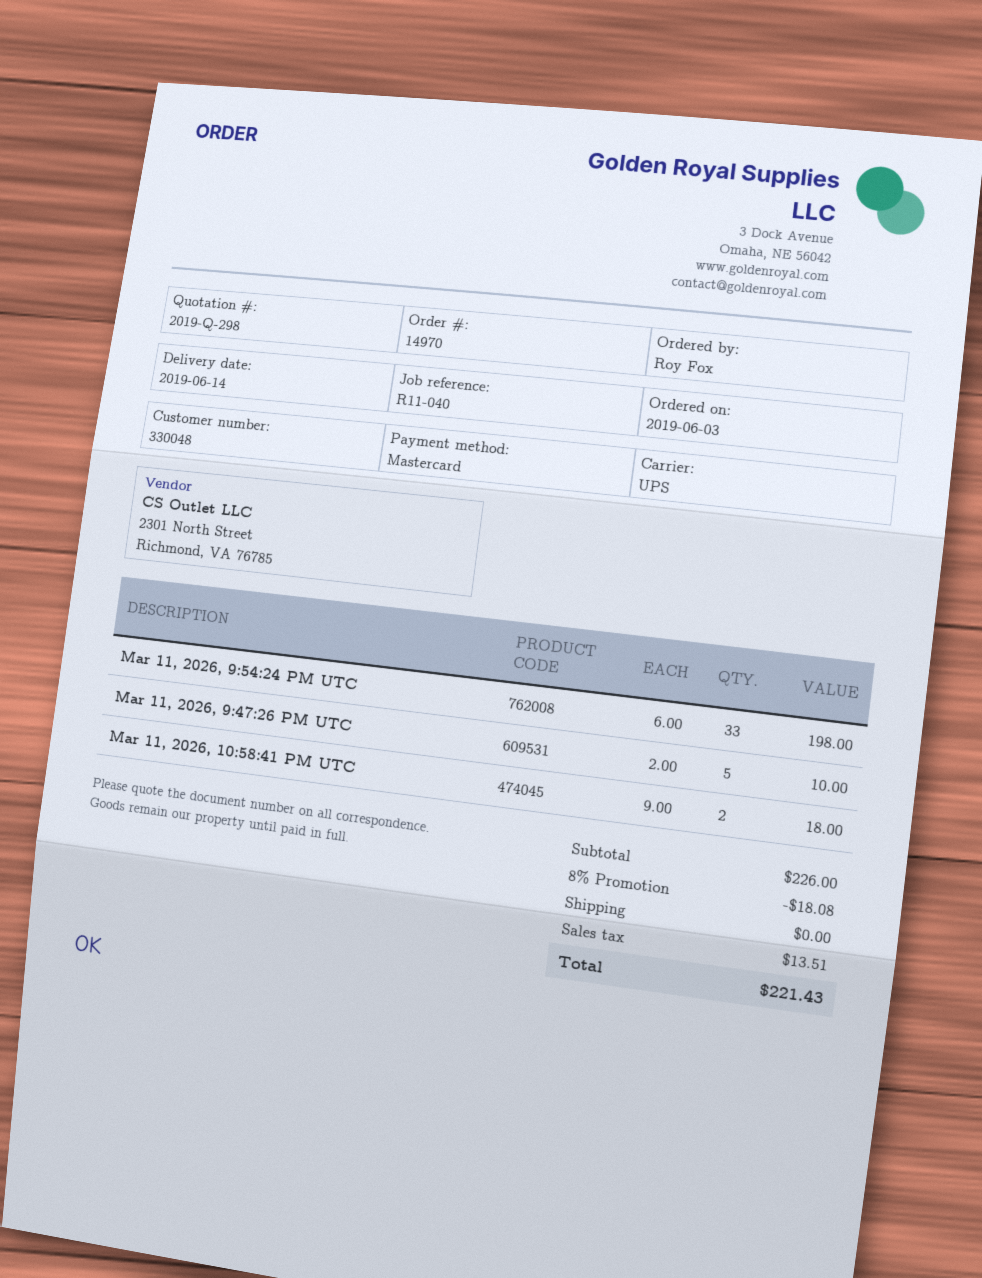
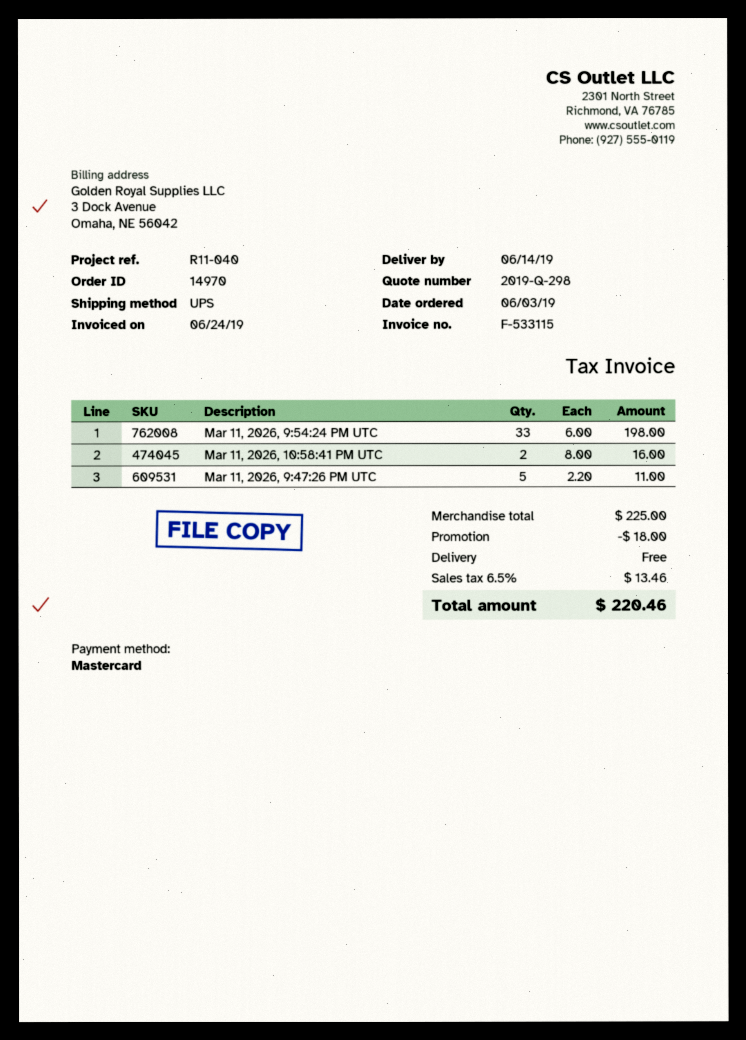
Mar 11, 2026, 9:47:26 PM UTC: 5 x 2.00 = 10.00 -> 5 x 2.20 = 11.00
Mar 11, 2026, 10:58:41 PM UTC: 2 x 9.00 = 18.00 -> 2 x 8.00 = 16.00
subtotal: 226.00 -> 225.00
discount: 18.08 -> 18.00
tax: 13.51 -> 13.46
total: 221.43 -> 220.46

